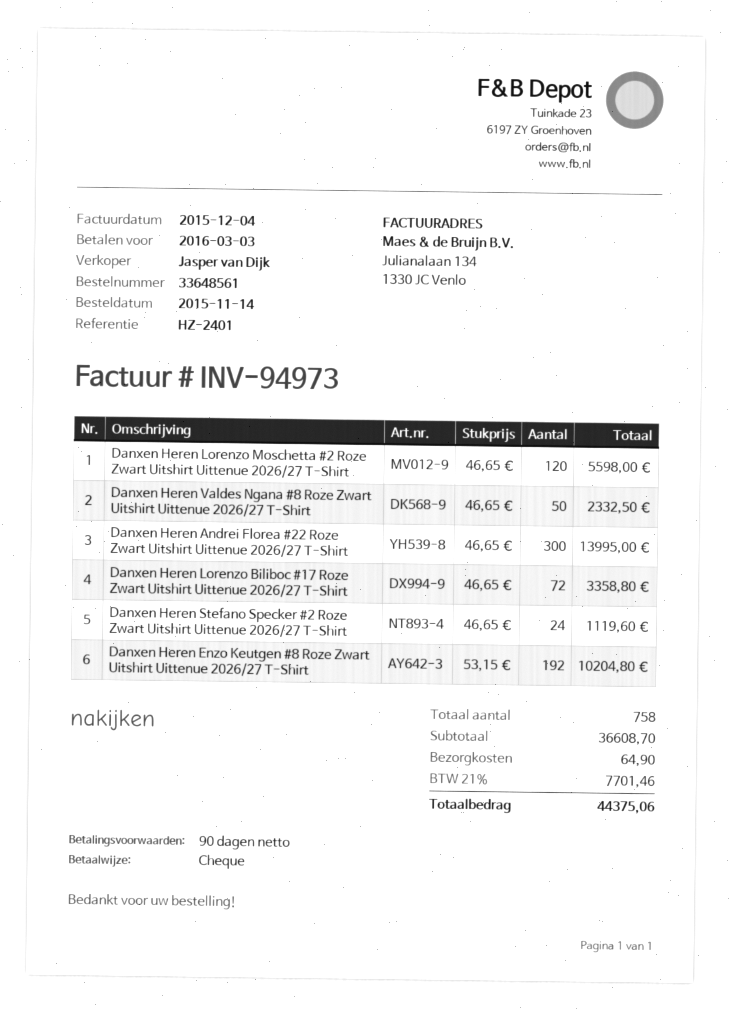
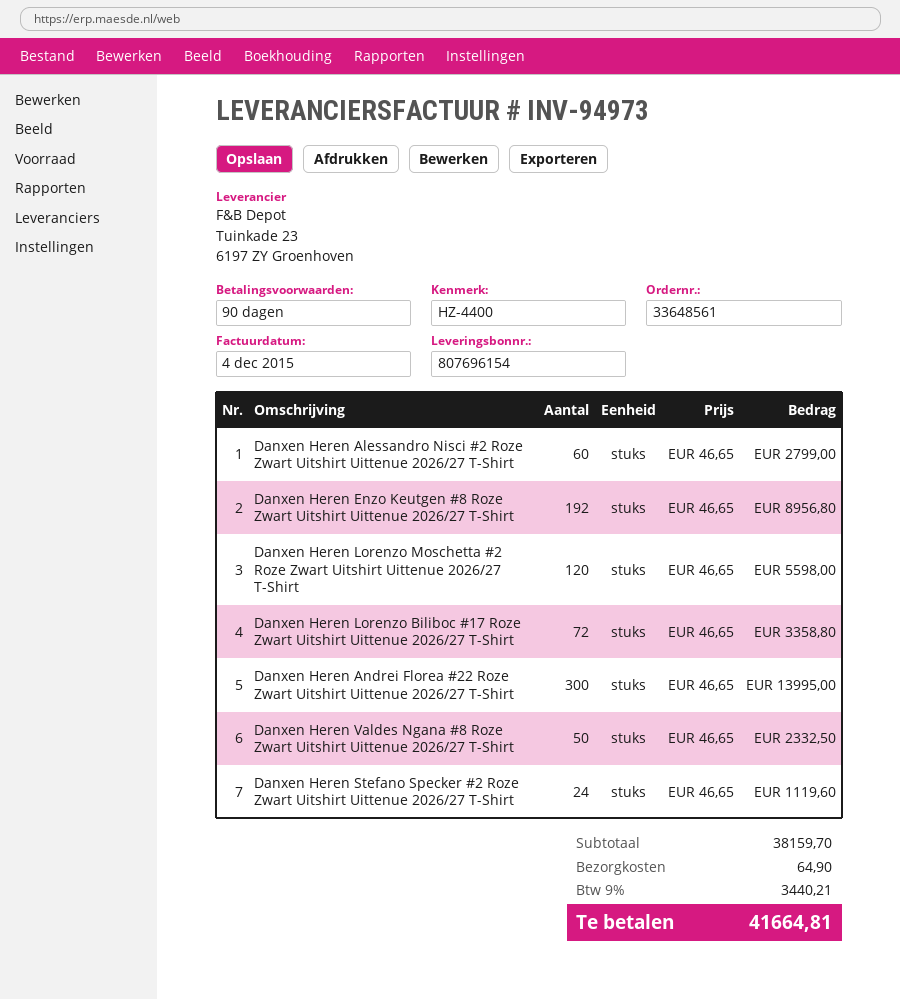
reference: HZ-2401 -> HZ-4400
Danxen Heren Enzo Keutgen #8 Roze Zwart Uitshirt Uittenue 2026/27 T-Shirt: 192 x 53.15 = 10204.80 -> 192 x 46.65 = 8956.80
Danxen Heren Alessandro Nisci #2 Roze Zwart Uitshirt Uittenue 2026/27 T-Shirt: none -> 60 x 46.65 = 2799.00
subtotal: 36608.70 -> 38159.70
tax: 21% = 7701.46 -> 9% = 3440.21
total: 44375.06 -> 41664.81

